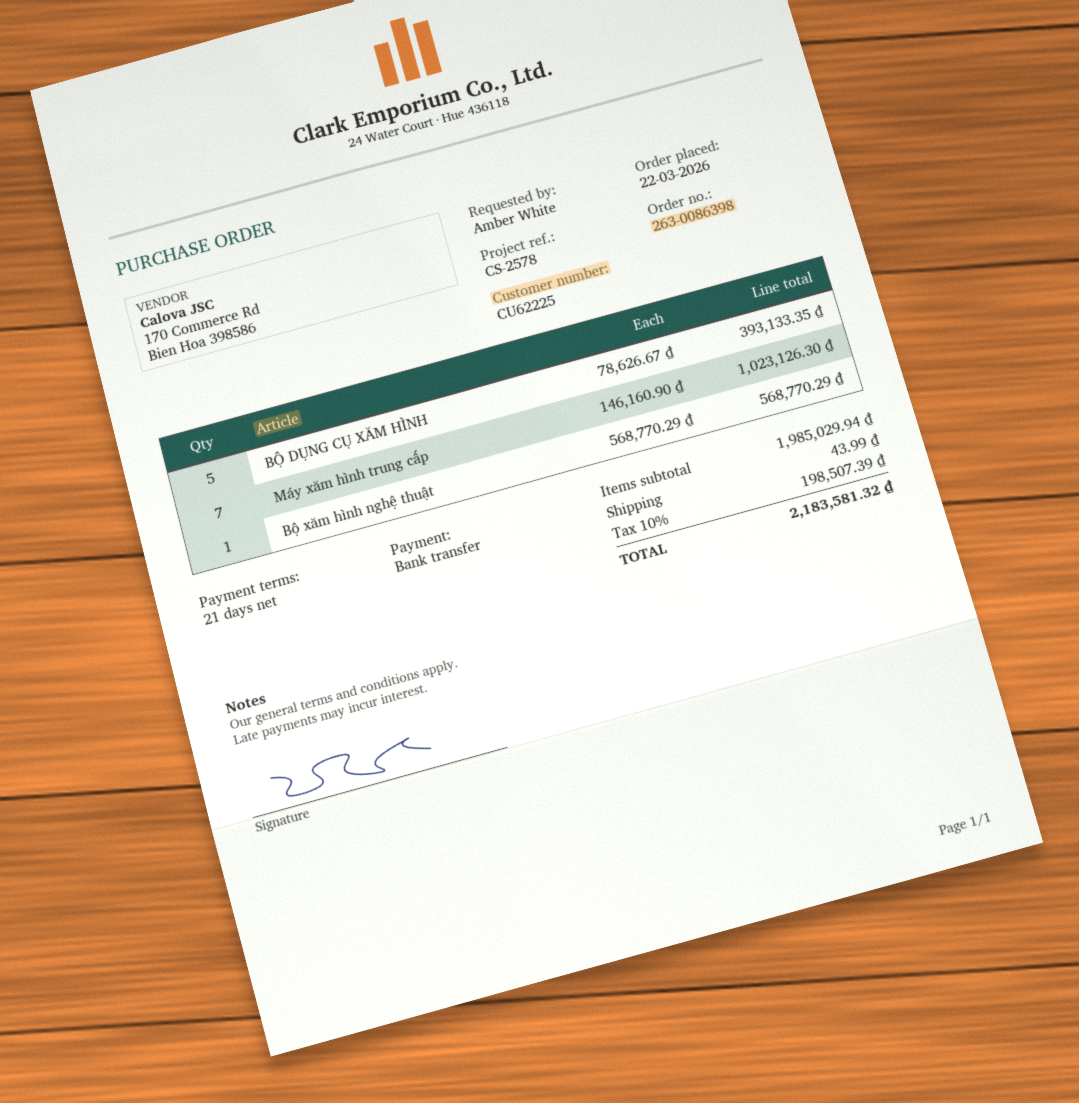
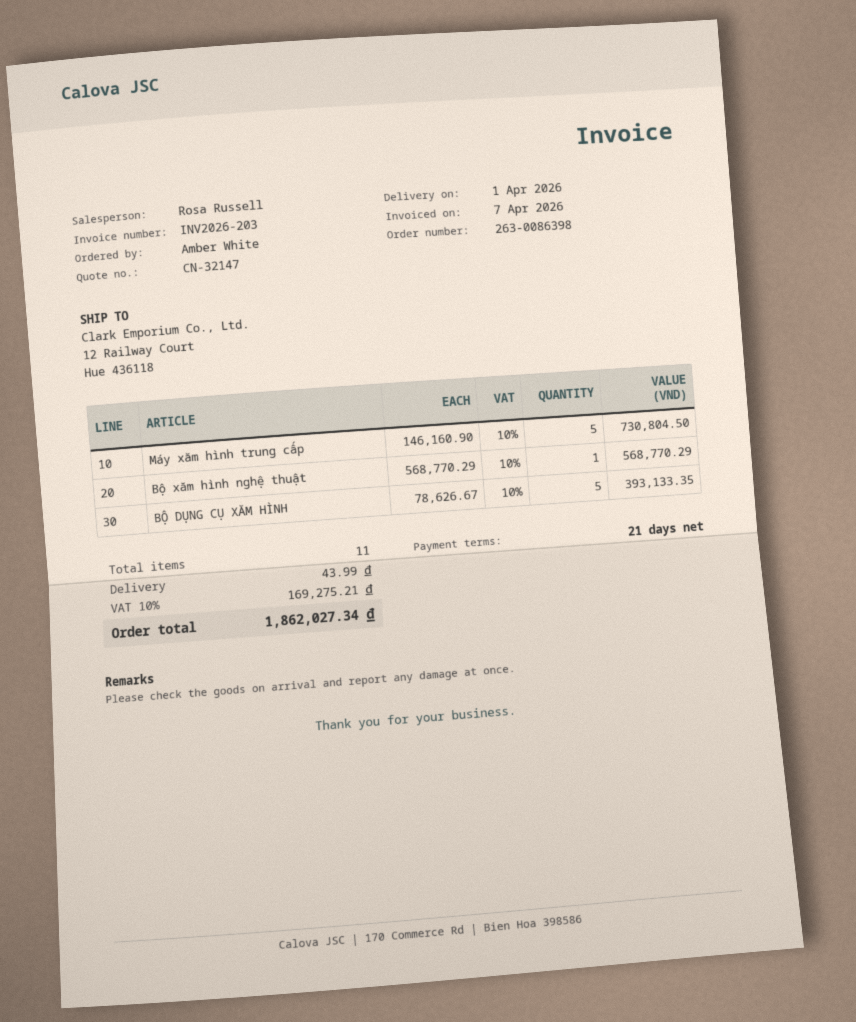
Máy xăm hình trung cấp: 7 x 146160.90 = 1023126.30 -> 5 x 146160.90 = 730804.50
tax: 10% = 198507.39 -> 10% = 169275.21
total: 2183581.32 -> 1862027.34

